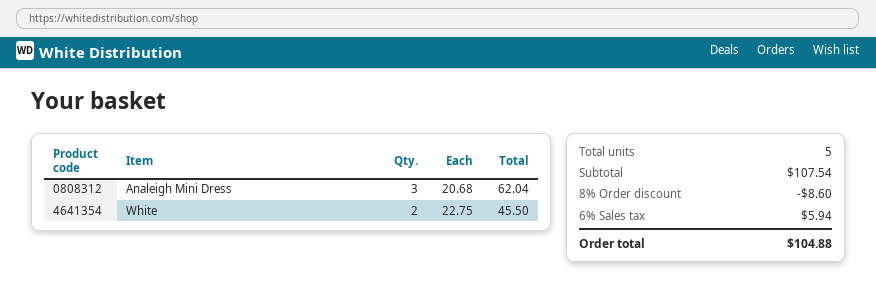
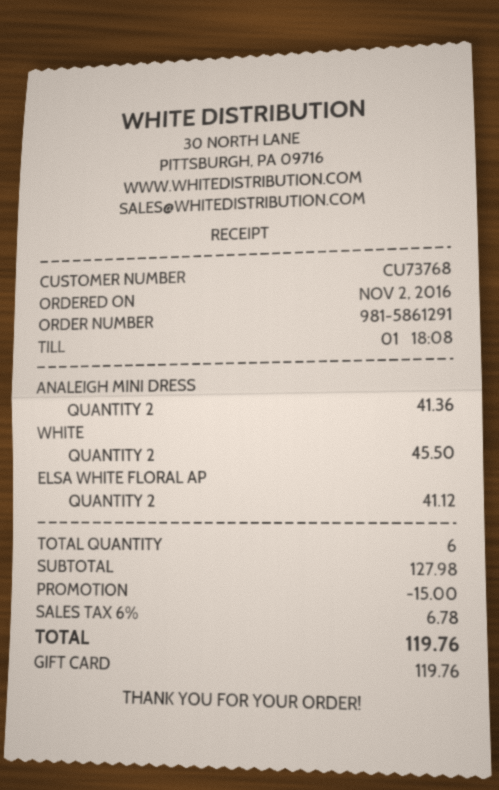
Analeigh Mini Dress: 3 for 62.04 -> 2 for 41.36
ELSA WHITE FLORAL AP: none -> 2 for 41.12
total quantity: 5 -> 6
subtotal: 107.54 -> 127.98
discount: 8.60 -> 15.00
tax: 6% = 5.94 -> 6% = 6.78
total: 104.88 -> 119.76

